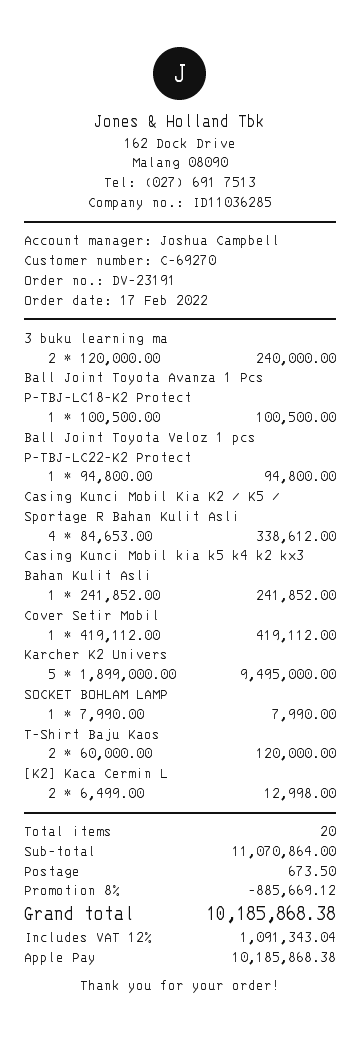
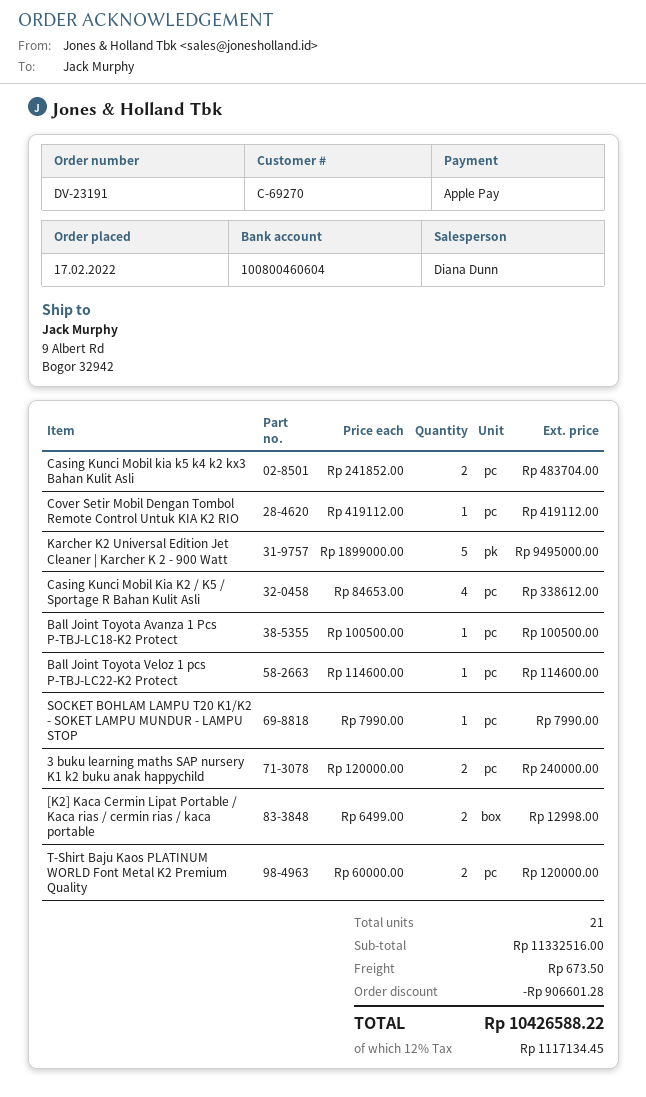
sales rep: Joshua Campbell -> Diana Dunn
Ball Joint Toyota Veloz 1 pcs P-TBJ-LC22-K2 Protect: 1 x 94800.00 = 94800.00 -> 1 x 114600.00 = 114600.00
Casing Kunci Mobil kia k5 k4 k2 kx3 Bahan Kulit Asli: 1 x 241852.00 = 241852.00 -> 2 x 241852.00 = 483704.00
total quantity: 20 -> 21
subtotal: 11070864.00 -> 11332516.00
discount: 885669.12 -> 906601.28
tax: 12% = 1091343.04 -> 12% = 1117134.45
total: 10185868.38 -> 10426588.22

